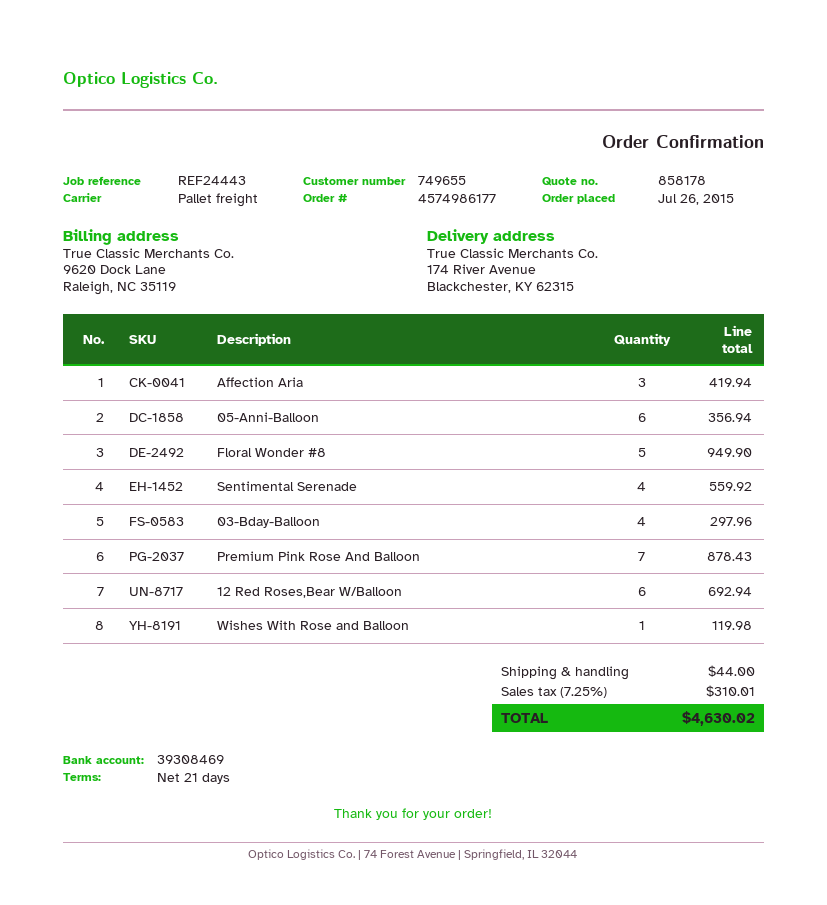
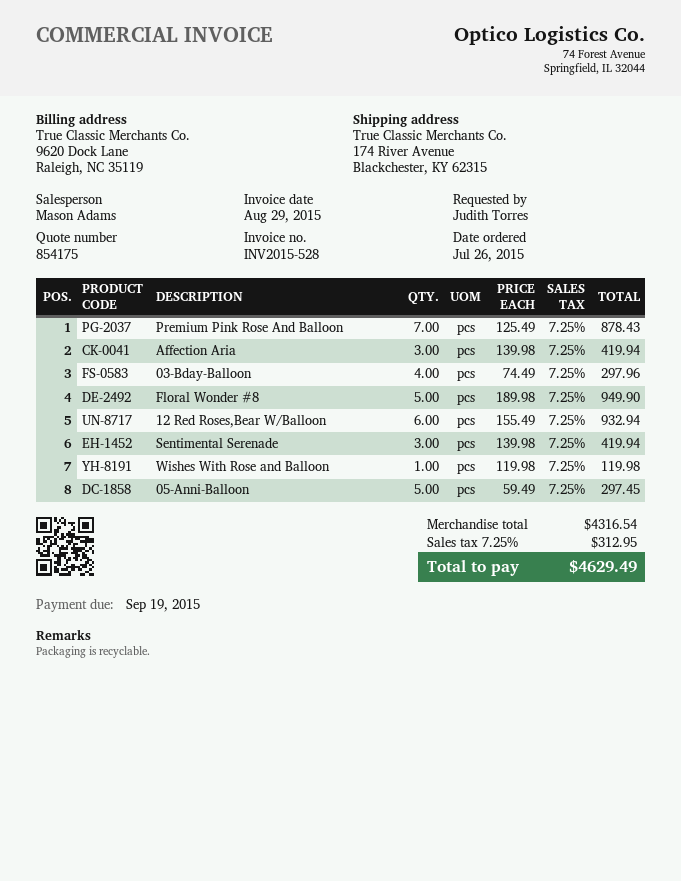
quote number: 858178 -> 854175
05-Anni-Balloon: 6 for 356.94 -> 5 for 297.45
Sentimental Serenade: 4 for 559.92 -> 3 for 419.94
12 Red Roses,Bear W/Balloon: 6 for 692.94 -> 6 for 932.94
shipping: 44.00 -> none
tax: 7.25% = 310.01 -> 7.25% = 312.95
total: 4630.02 -> 4629.49

